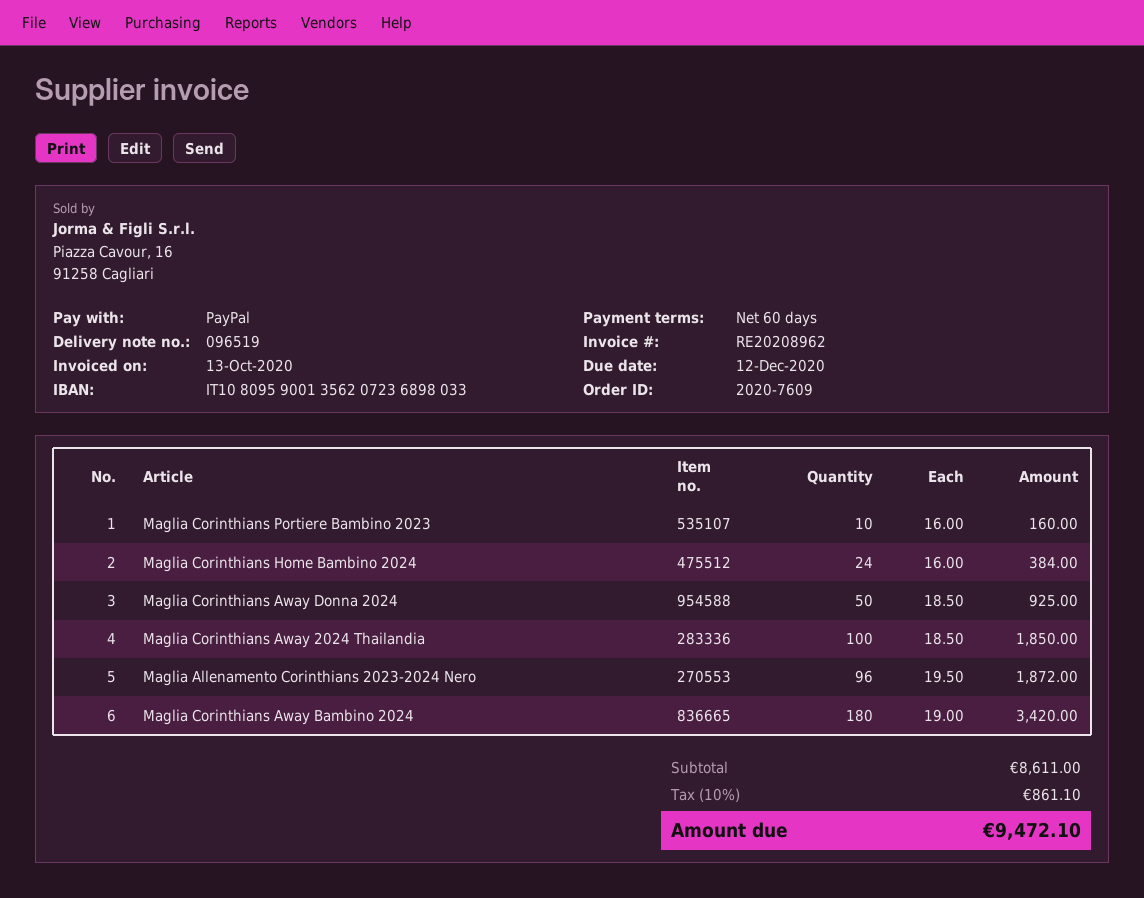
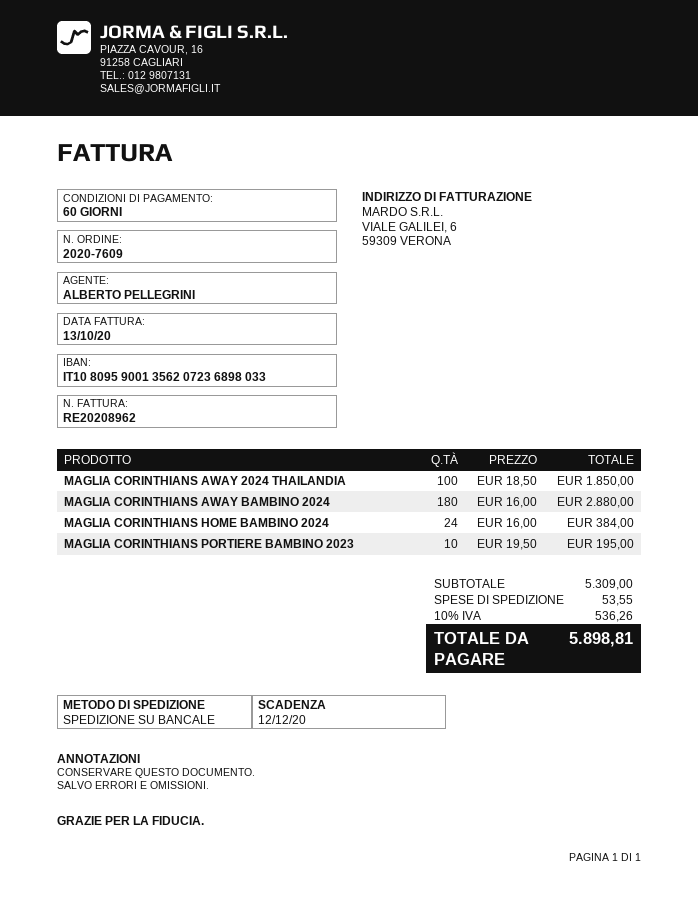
Maglia Corinthians Portiere Bambino 2023: 10 x 16.00 = 160.00 -> 10 x 19.50 = 195.00
Maglia Corinthians Away Donna 2024: 50 x 18.50 = 925.00 -> none
Maglia Allenamento Corinthians 2023-2024 Nero: 96 x 19.50 = 1872.00 -> none
Maglia Corinthians Away Bambino 2024: 180 x 19.00 = 3420.00 -> 180 x 16.00 = 2880.00
subtotal: 8611.00 -> 5309.00
shipping: none -> 53.55
tax: 10% = 861.10 -> 10% = 536.26
total: 9472.10 -> 5898.81

